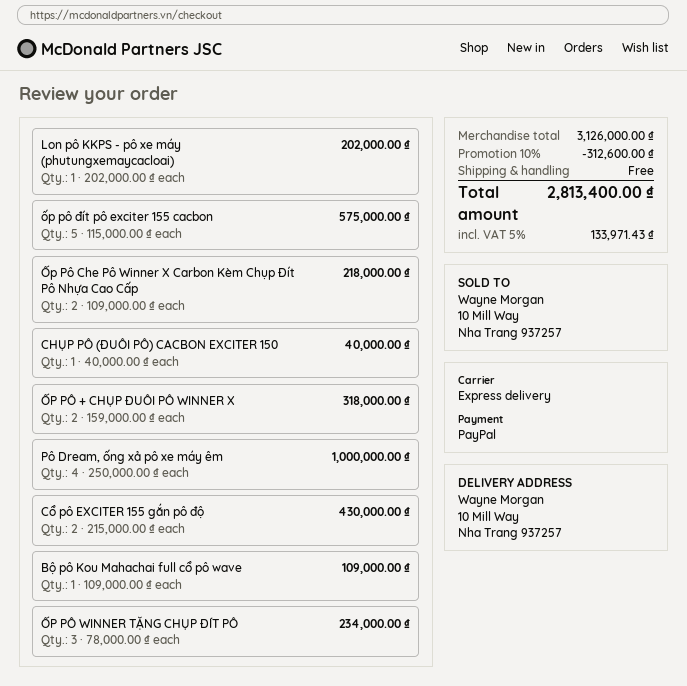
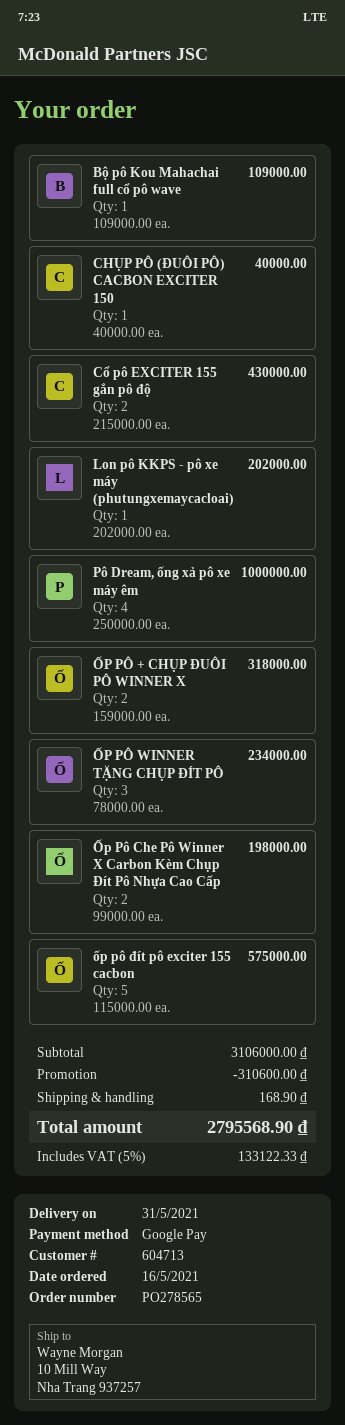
payment method: PayPal -> Google Pay
Ốp Pô Che Pô Winner X Carbon Kèm Chụp Đít Pô Nhựa Cao Cấp: 2 x 109000.00 = 218000.00 -> 2 x 99000.00 = 198000.00
subtotal: 3126000.00 -> 3106000.00
discount: 312600.00 -> 310600.00
shipping: 0.00 -> 168.90
tax: 5% = 133971.43 -> 5% = 133122.33
total: 2813400.00 -> 2795568.90

